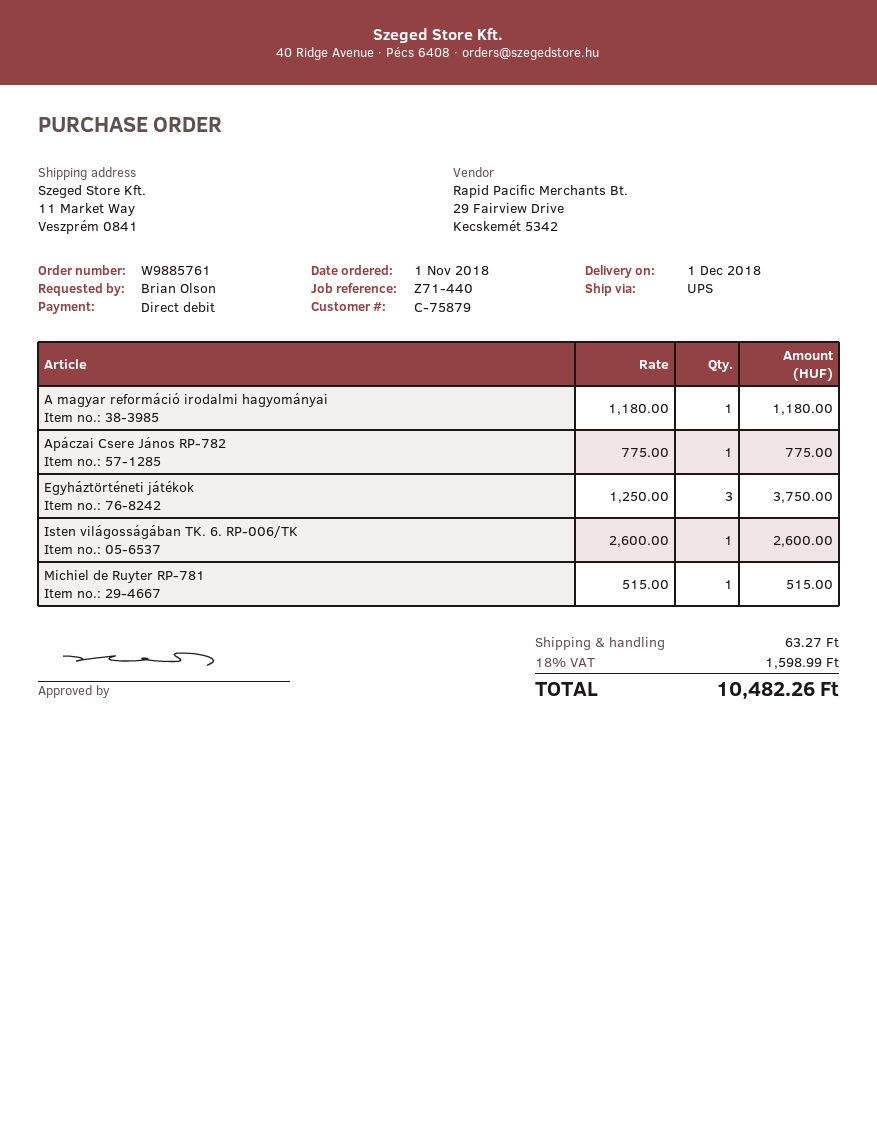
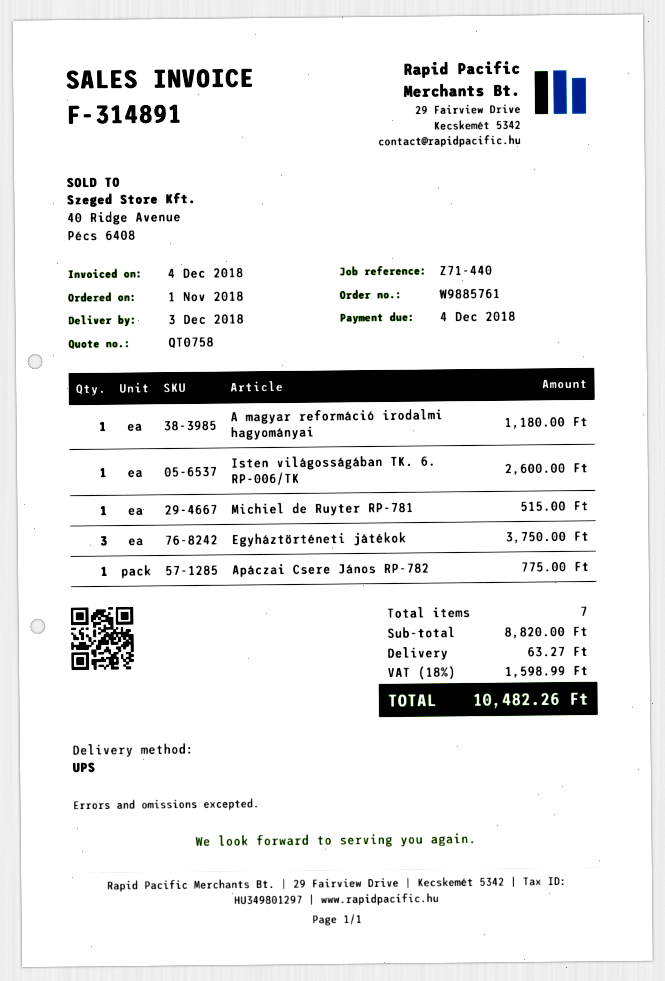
delivery date: 2018-12-01 -> 2018-12-03

